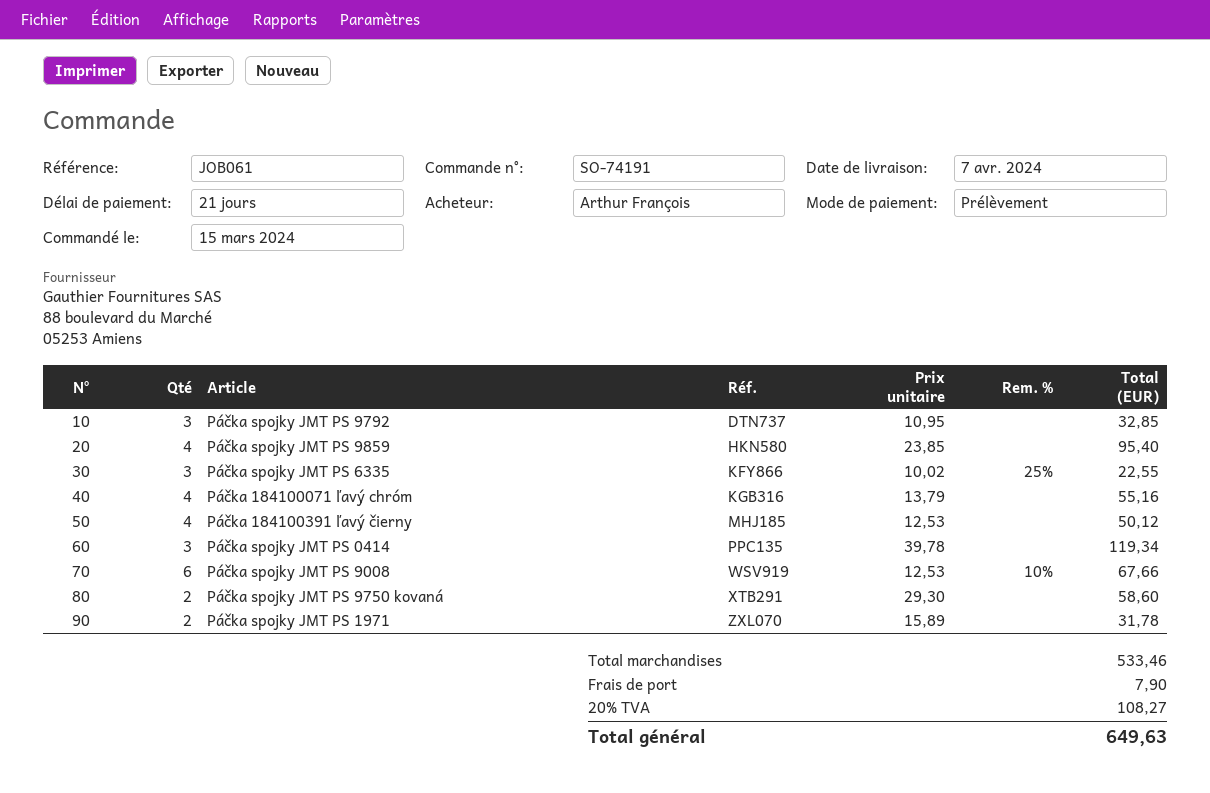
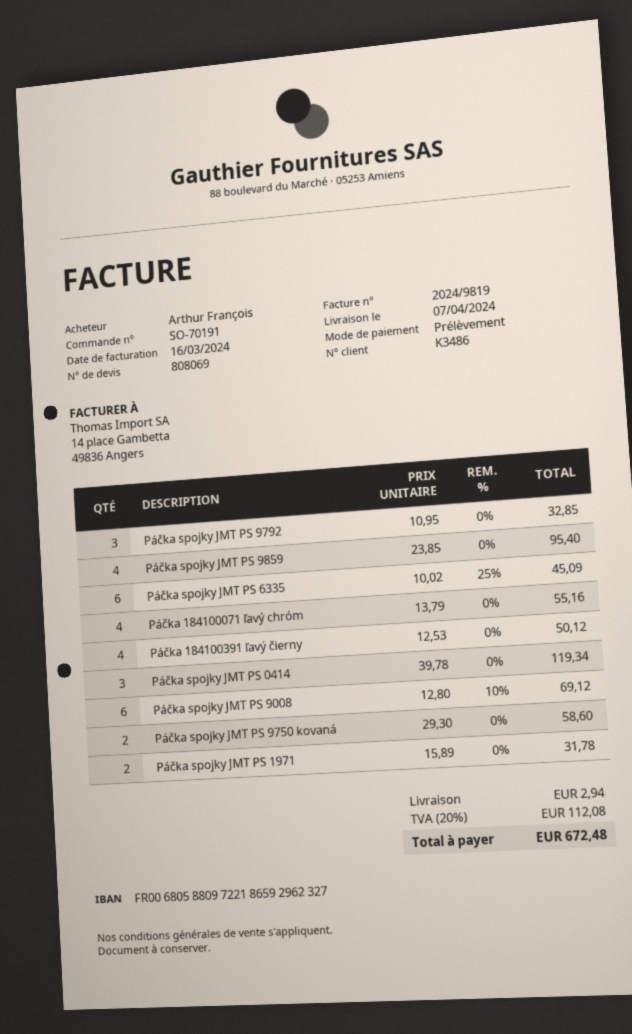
order number: SO-74191 -> SO-70191
Páčka spojky JMT PS 6335: 3 x 10.02 - 25% = 22.55 -> 6 x 10.02 - 25% = 45.09
Páčka spojky JMT PS 9008: 6 x 12.53 - 10% = 67.66 -> 6 x 12.80 - 10% = 69.12
shipping: 7.90 -> 2.94
tax: 20% = 108.27 -> 20% = 112.08
total: 649.63 -> 672.48

